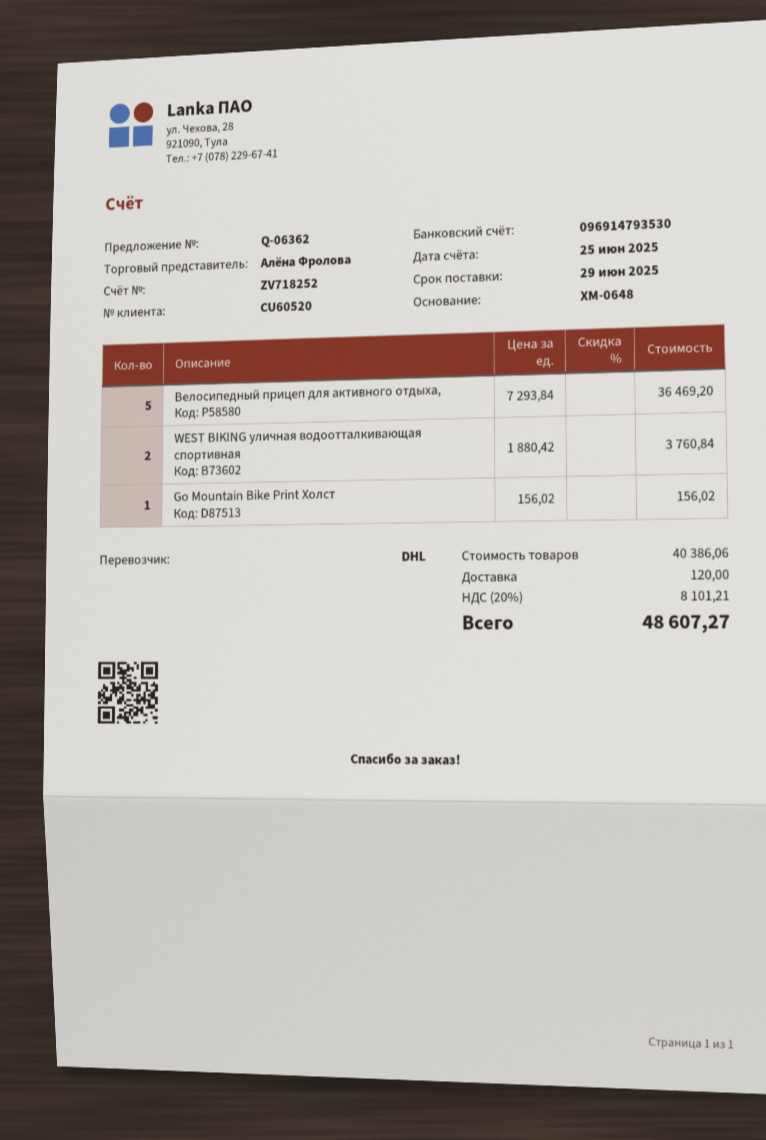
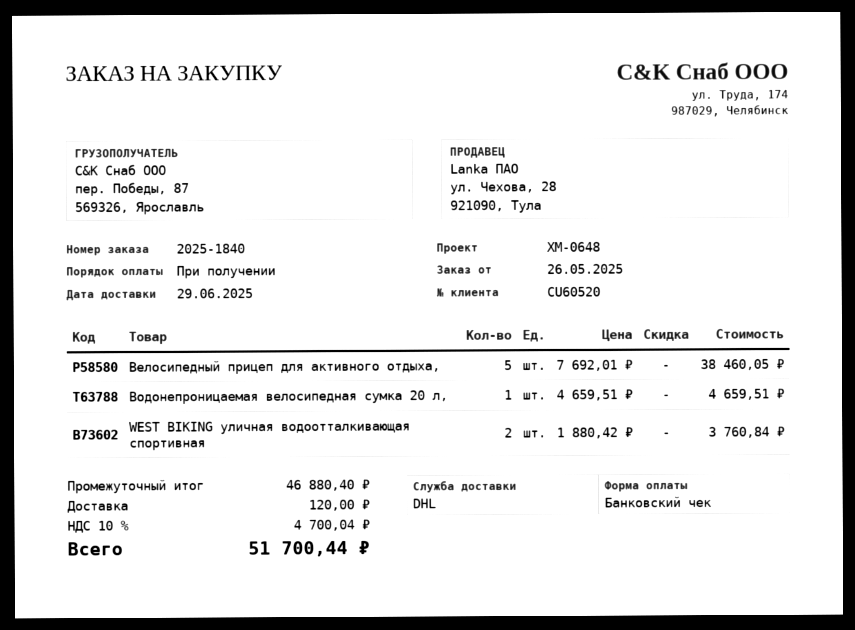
Велосипедный прицеп для активного отдыха,: 5 x 7293.84 = 36469.20 -> 5 x 7692.01 = 38460.05
Go Mountain Bike Print Холст: 1 x 156.02 = 156.02 -> none
Водонепроницаемая велосипедная сумка 20 л,: none -> 1 x 4659.51 = 4659.51
subtotal: 40386.06 -> 46880.40
tax: 20% = 8101.21 -> 10% = 4700.04
total: 48607.27 -> 51700.44

